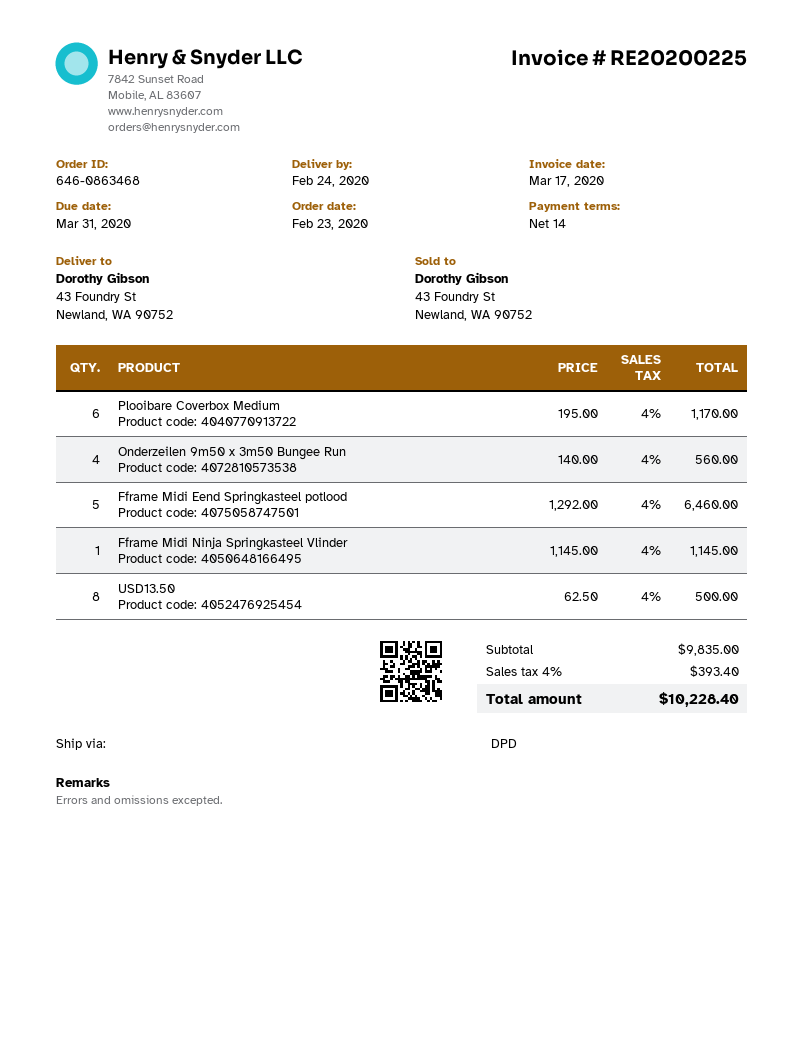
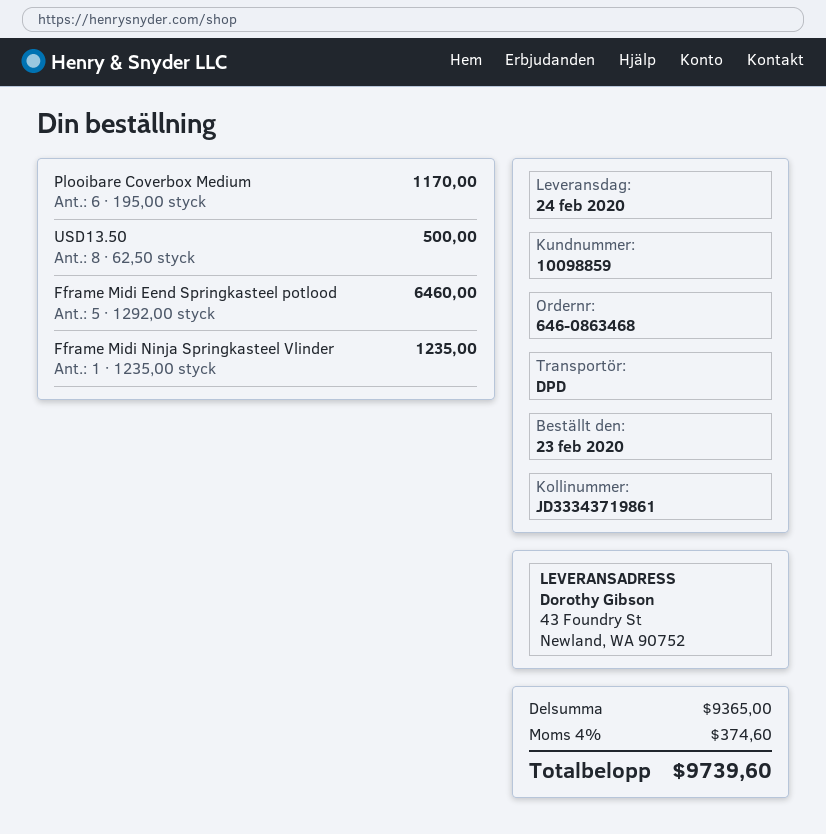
Onderzeilen 9m50 x 3m50 Bungee Run: 4 x 140.00 = 560.00 -> none
Fframe Midi Ninja Springkasteel Vlinder: 1 x 1145.00 = 1145.00 -> 1 x 1235.00 = 1235.00
subtotal: 9835.00 -> 9365.00
tax: 4% = 393.40 -> 4% = 374.60
total: 10228.40 -> 9739.60

